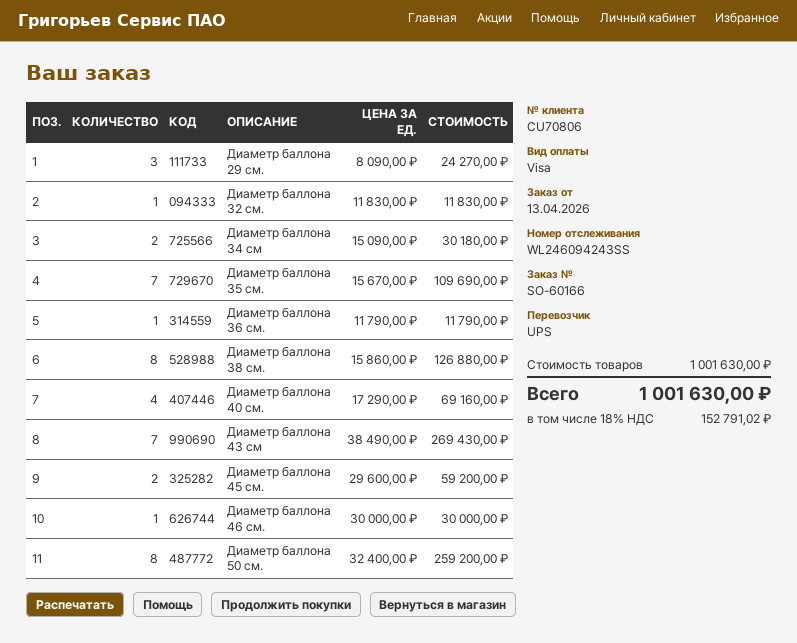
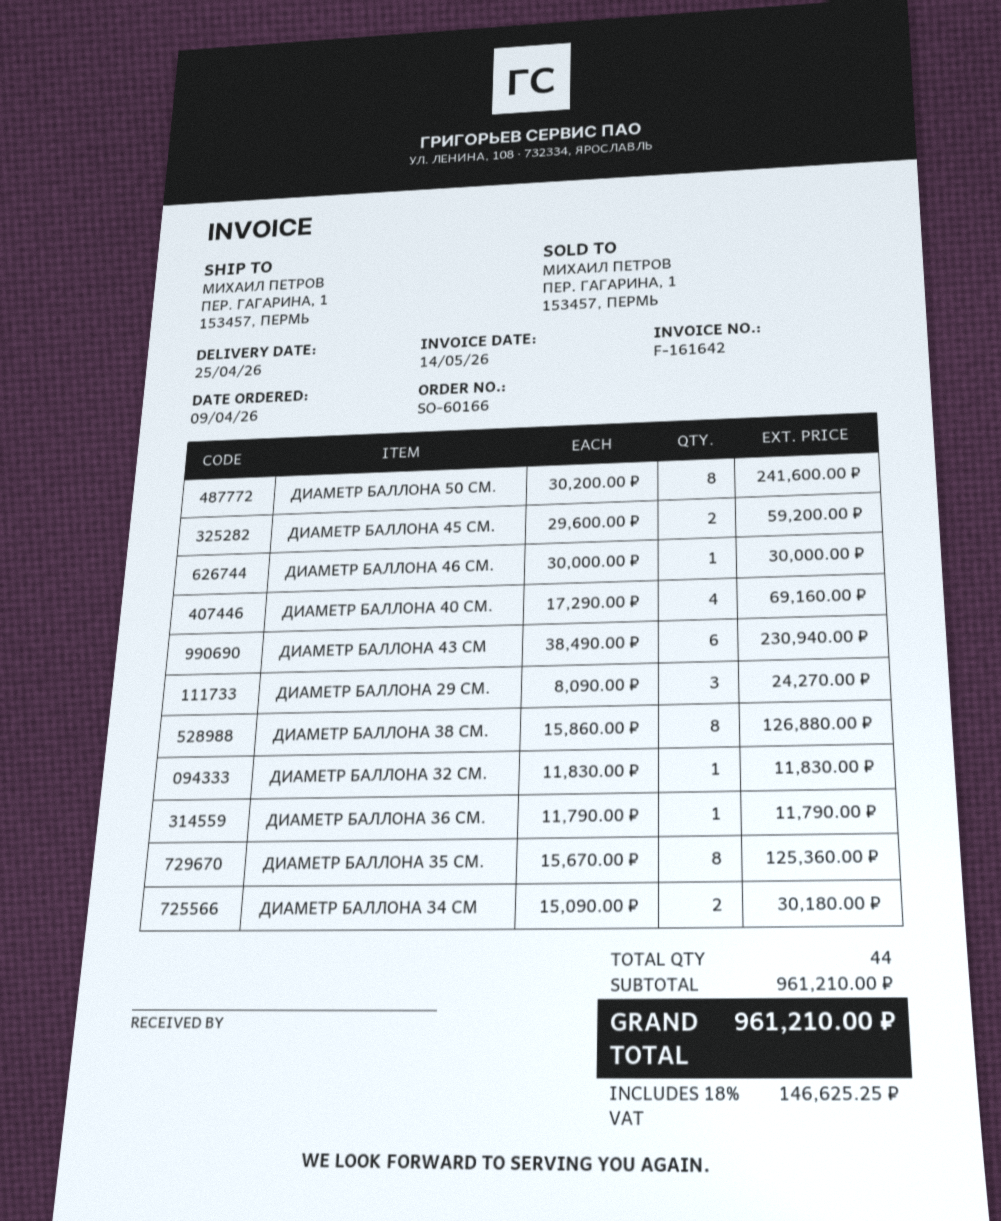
order date: 2026-04-13 -> 2026-04-09
Диаметр баллона 35 см.: 7 x 15670.00 = 109690.00 -> 8 x 15670.00 = 125360.00
Диаметр баллона 43 см: 7 x 38490.00 = 269430.00 -> 6 x 38490.00 = 230940.00
Диаметр баллона 50 см.: 8 x 32400.00 = 259200.00 -> 8 x 30200.00 = 241600.00
subtotal: 1001630.00 -> 961210.00
tax: 18% = 152791.02 -> 18% = 146625.25
total: 1001630.00 -> 961210.00

